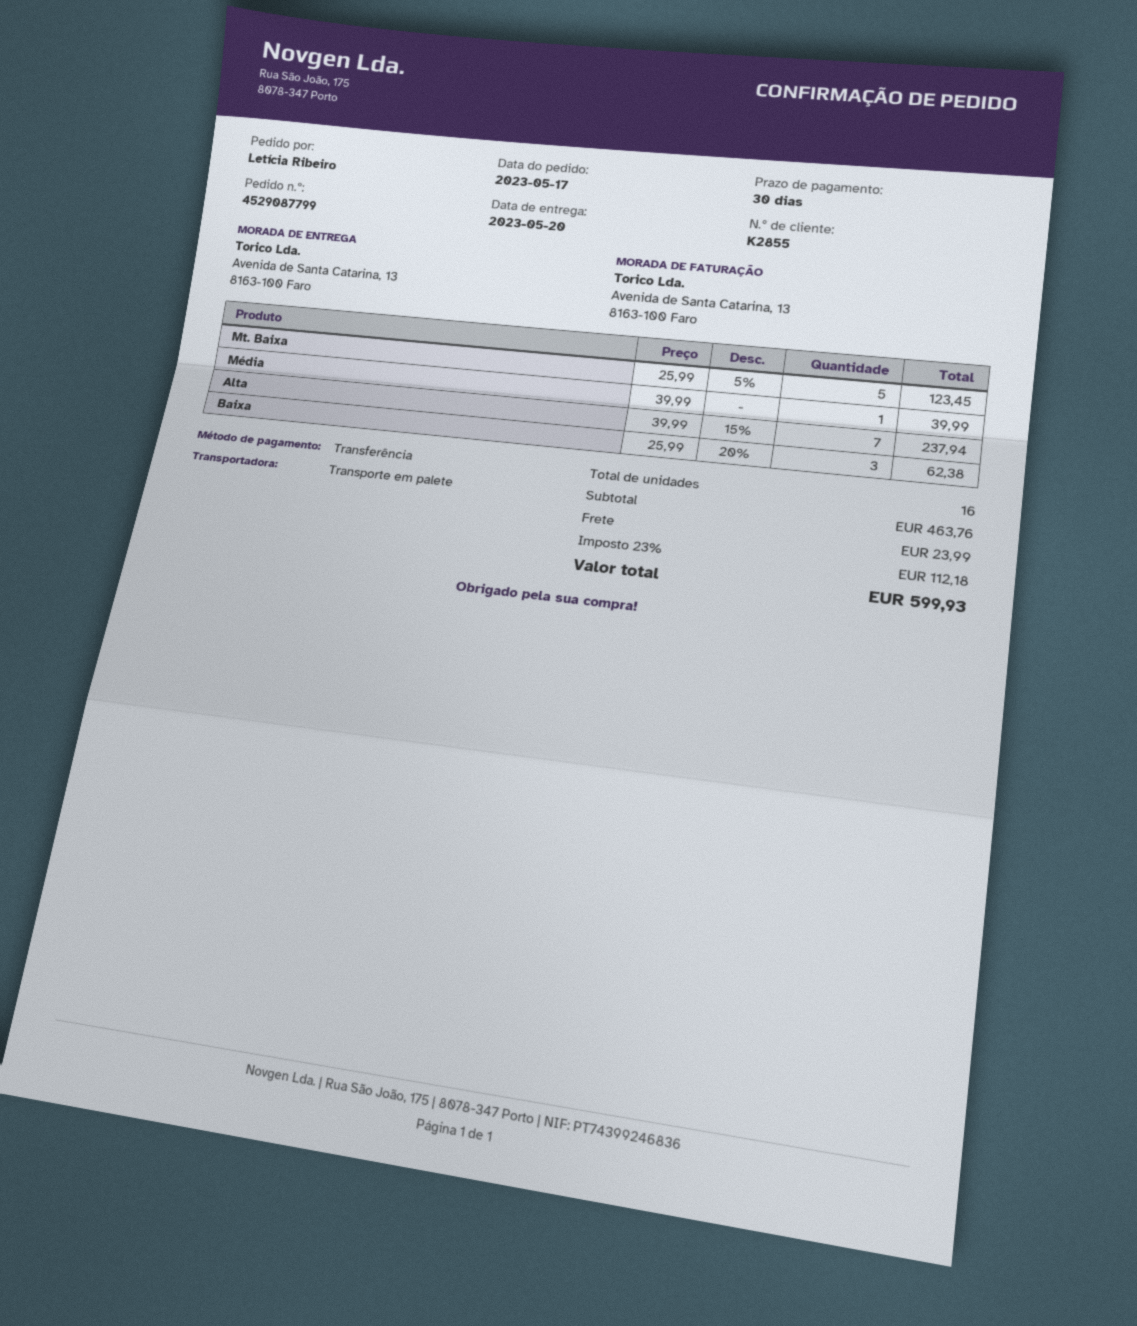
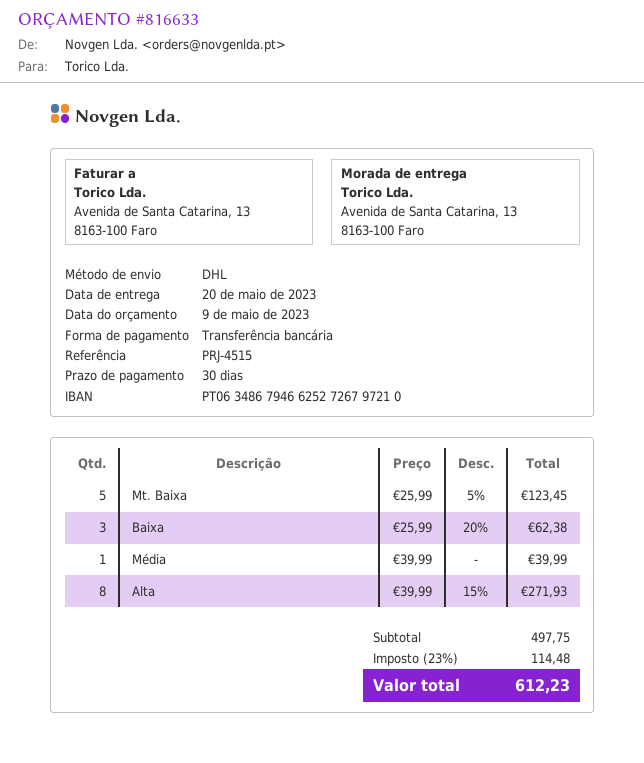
shipping method: pallet freight -> DHL
Alta: 7 x 39.99 - 15% = 237.94 -> 8 x 39.99 - 15% = 271.93
subtotal: 463.76 -> 497.75
shipping: 23.99 -> none
tax: 23% = 112.18 -> 23% = 114.48
total: 599.93 -> 612.23

